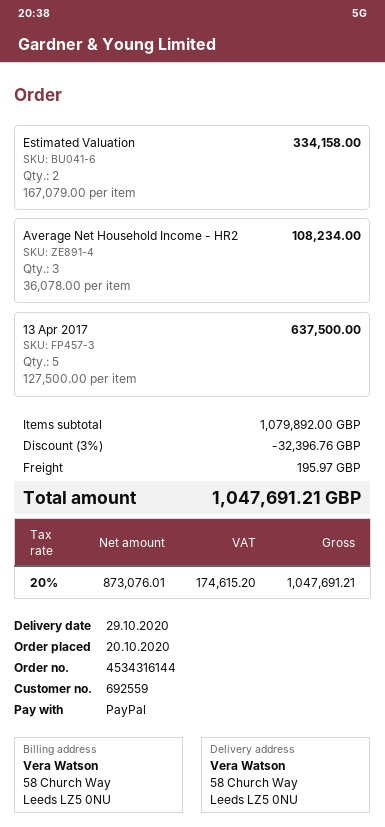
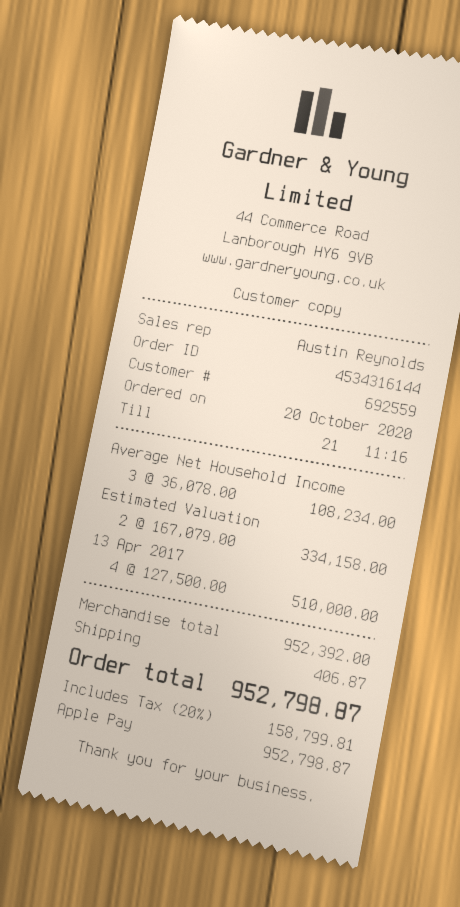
payment method: PayPal -> Apple Pay
13 Apr 2017: 5 x 127500.00 = 637500.00 -> 4 x 127500.00 = 510000.00
subtotal: 1079892.00 -> 952392.00
discount: 3% = 32396.76 -> none
shipping: 195.97 -> 406.87
tax: 20% = 174615.20 -> 20% = 158799.81
total: 1047691.21 -> 952798.87

